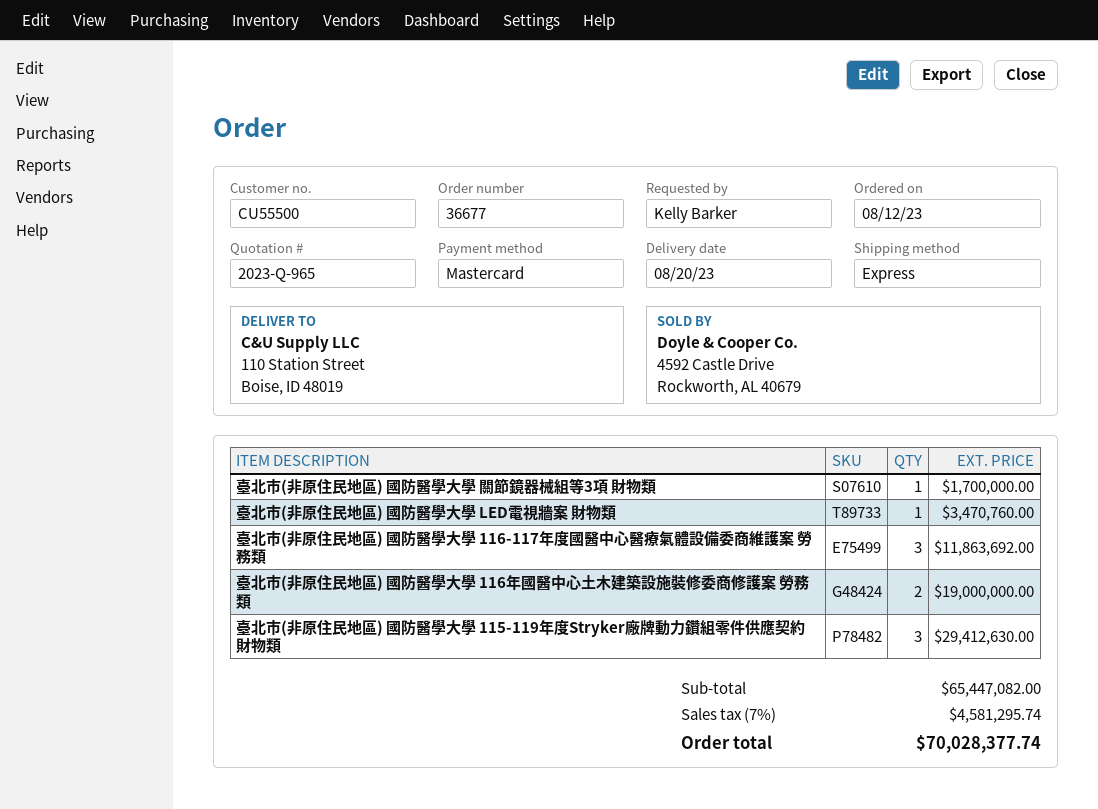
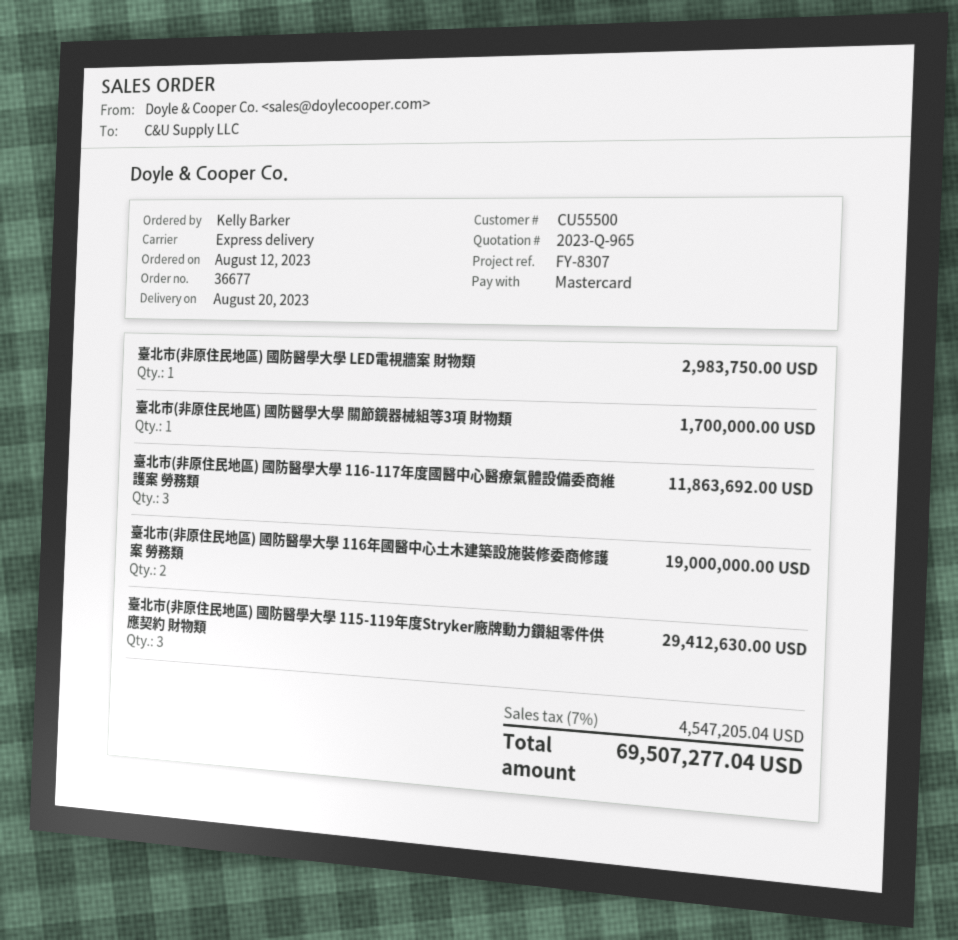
臺北市(非原住民地區) 國防醫學大學 LED電視牆案 財物類: 1 for 3470760.00 -> 1 for 2983750.00
tax: 7% = 4581295.74 -> 7% = 4547205.04
total: 70028377.74 -> 69507277.04

